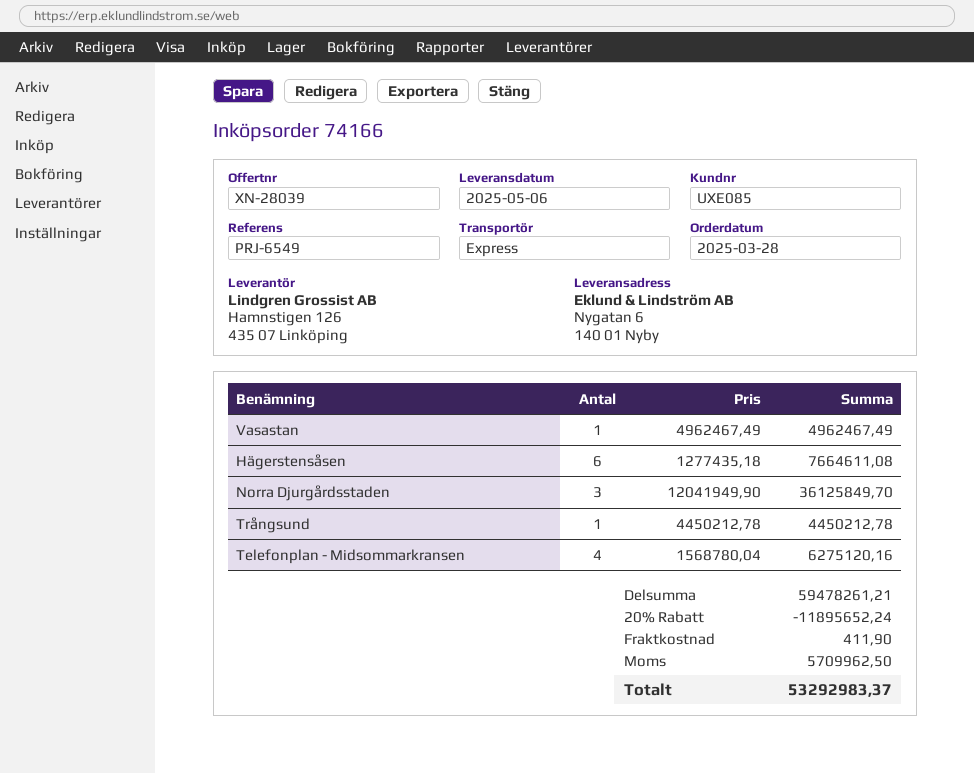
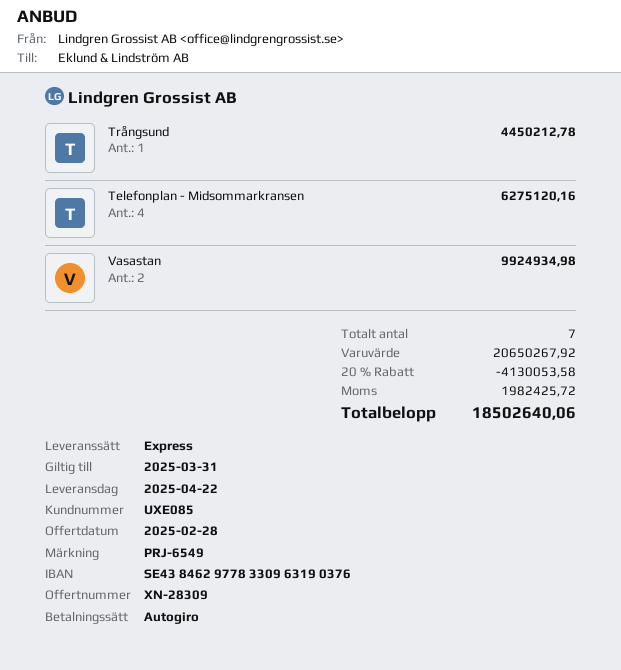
quote number: XN-28039 -> XN-28309
delivery date: 2025-05-06 -> 2025-04-22
Vasastan: 1 for 4962467.49 -> 2 for 9924934.98
Hägerstensåsen: 6 for 7664611.08 -> none
Norra Djurgårdsstaden: 3 for 36125849.70 -> none
subtotal: 59478261.21 -> 20650267.92
discount: 20% = 11895652.24 -> 20% = 4130053.58
shipping: 411.90 -> none
tax: 5709962.50 -> 1982425.72
total: 53292983.37 -> 18502640.06

